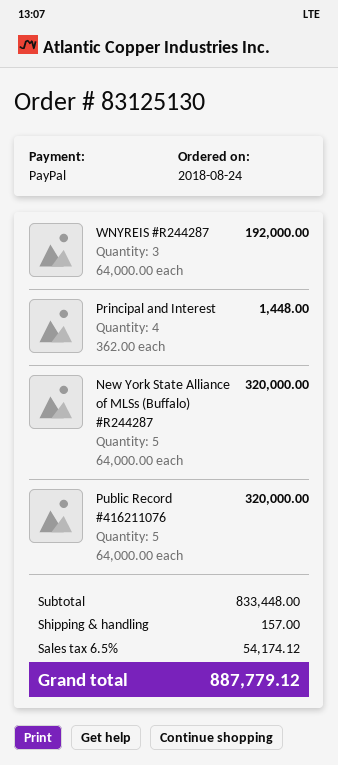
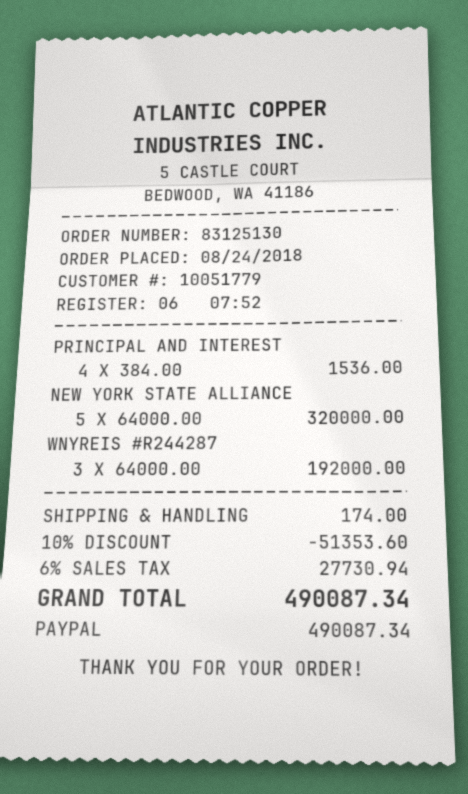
Principal and Interest: 4 x 362.00 = 1448.00 -> 4 x 384.00 = 1536.00
Public Record #416211076: 5 x 64000.00 = 320000.00 -> none
discount: none -> 10% = 51353.60
shipping: 157.00 -> 174.00
tax: 6.5% = 54174.12 -> 6% = 27730.94
total: 887779.12 -> 490087.34

